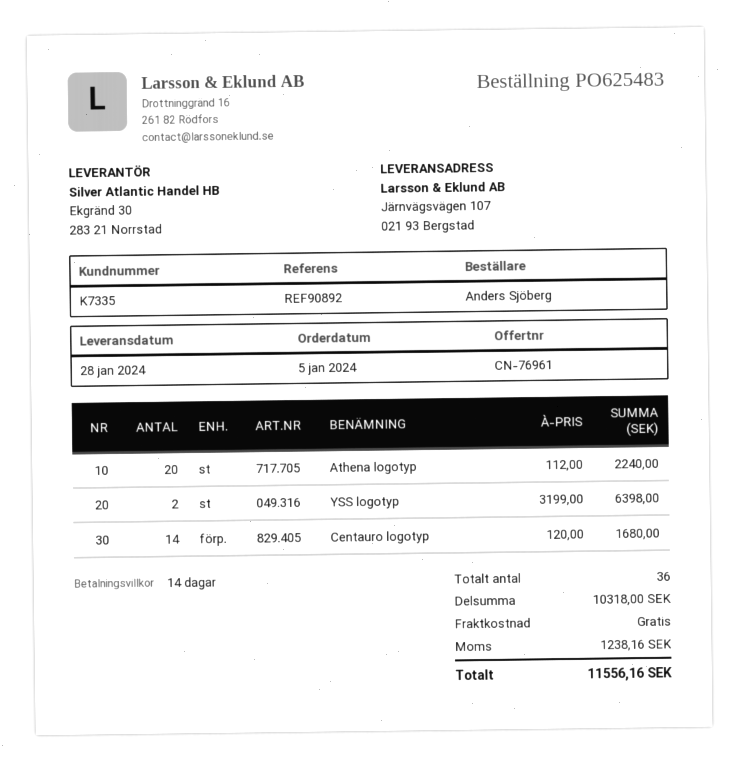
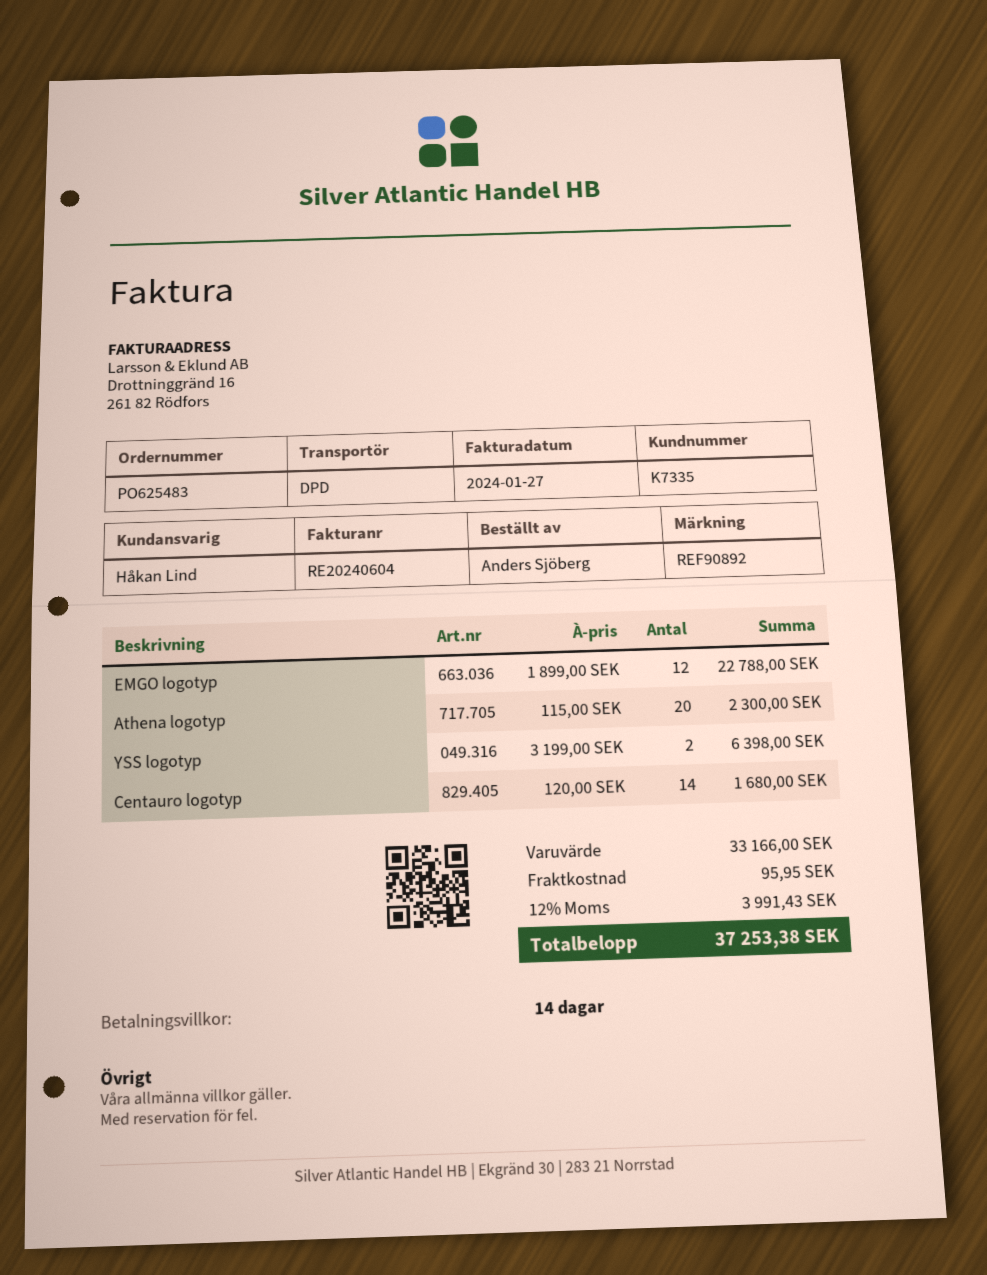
Athena logotyp: 20 x 112.00 = 2240.00 -> 20 x 115.00 = 2300.00
EMGO logotyp: none -> 12 x 1899.00 = 22788.00
subtotal: 10318.00 -> 33166.00
shipping: 0.00 -> 95.95
tax: 1238.16 -> 3991.43
total: 11556.16 -> 37253.38

